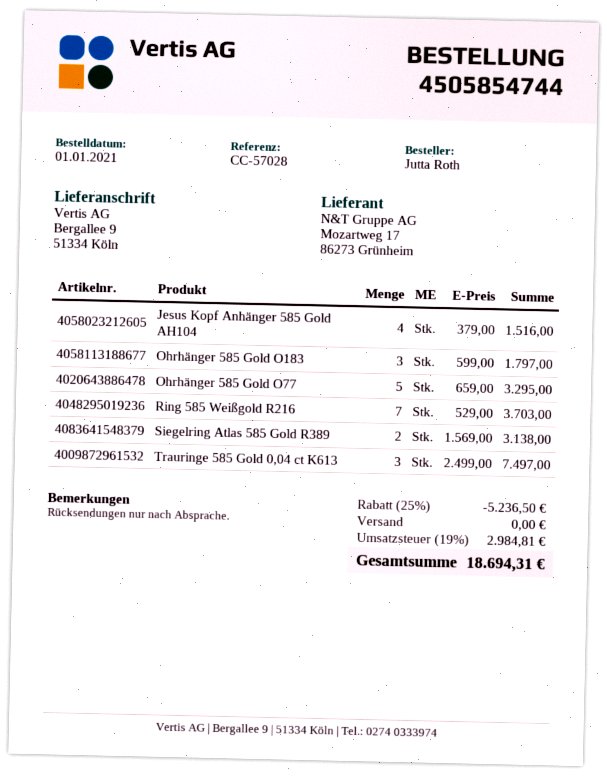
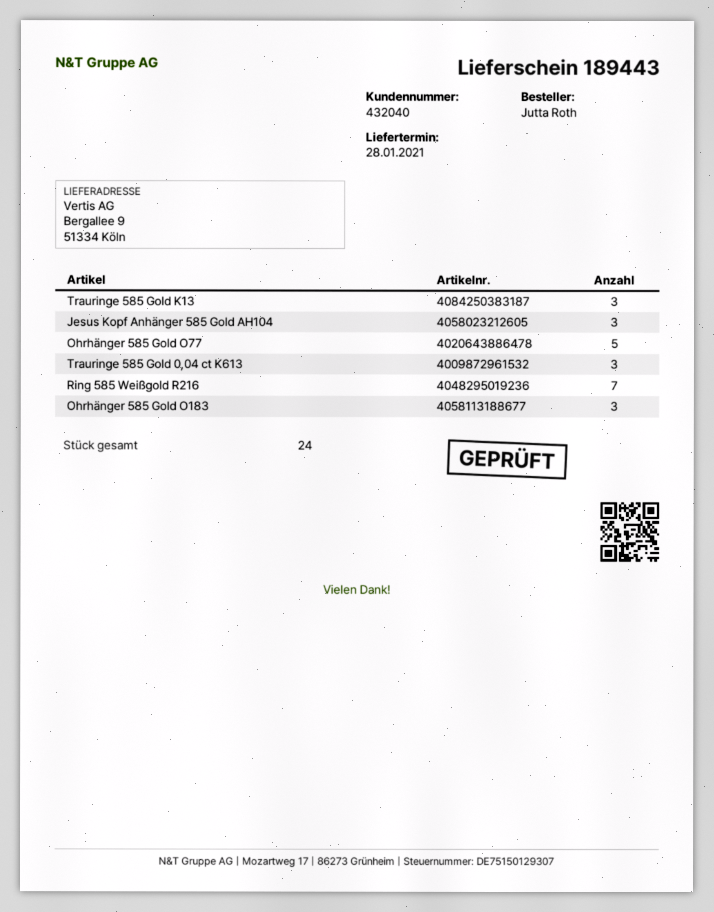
Jesus Kopf Anhänger 585 Gold AH104: 4 -> 3
Siegelring Atlas 585 Gold R389: 2 -> none
Trauringe 585 Gold K13: none -> 3

